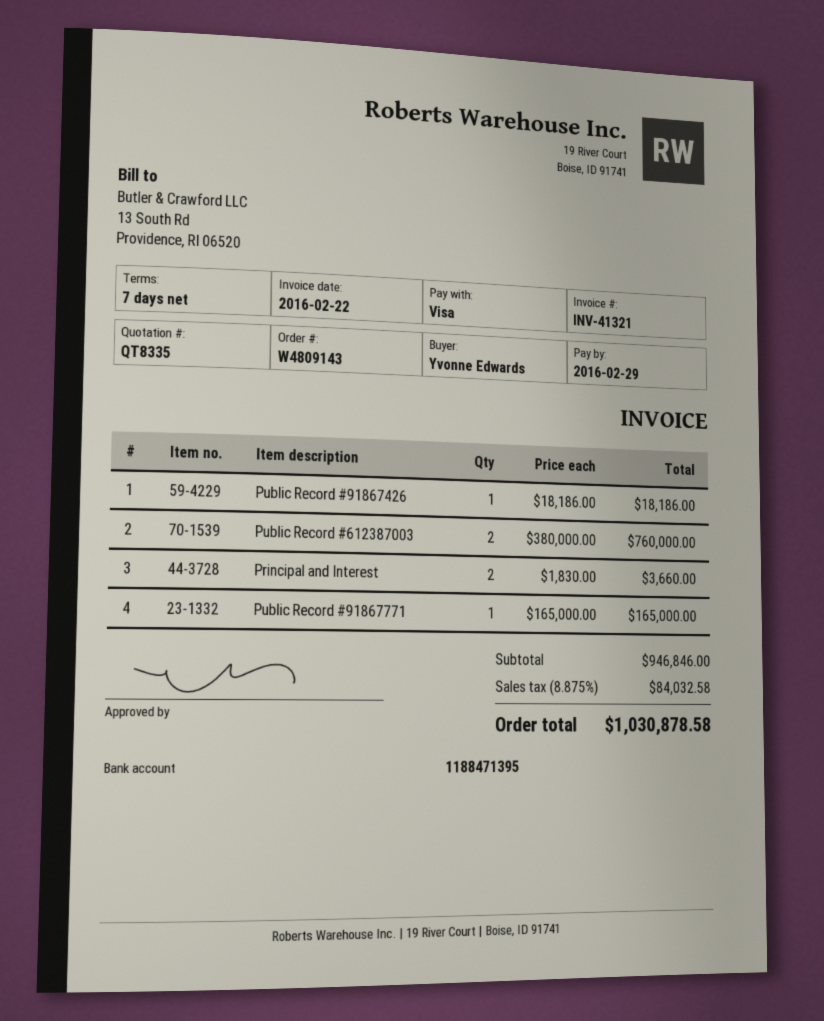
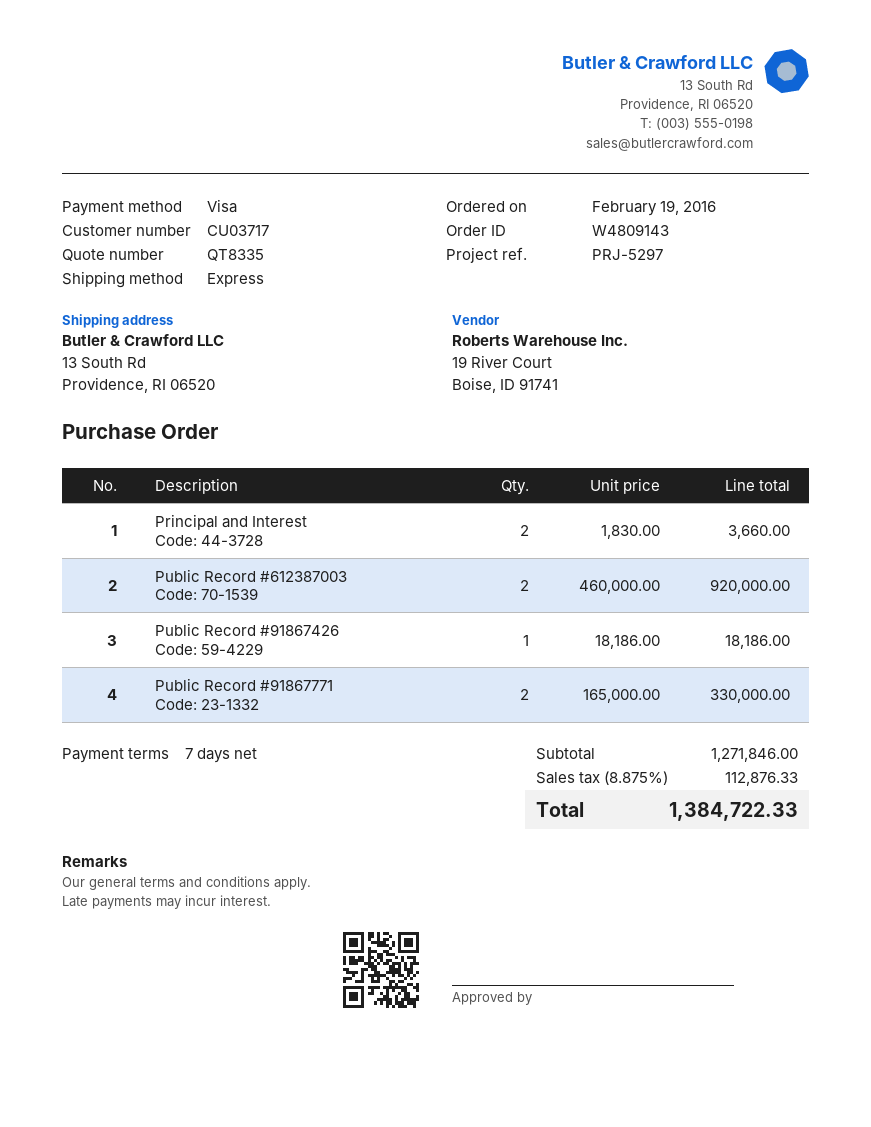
Public Record #612387003: 2 x 380000.00 = 760000.00 -> 2 x 460000.00 = 920000.00
Public Record #91867771: 1 x 165000.00 = 165000.00 -> 2 x 165000.00 = 330000.00
subtotal: 946846.00 -> 1271846.00
tax: 8.875% = 84032.58 -> 8.875% = 112876.33
total: 1030878.58 -> 1384722.33

